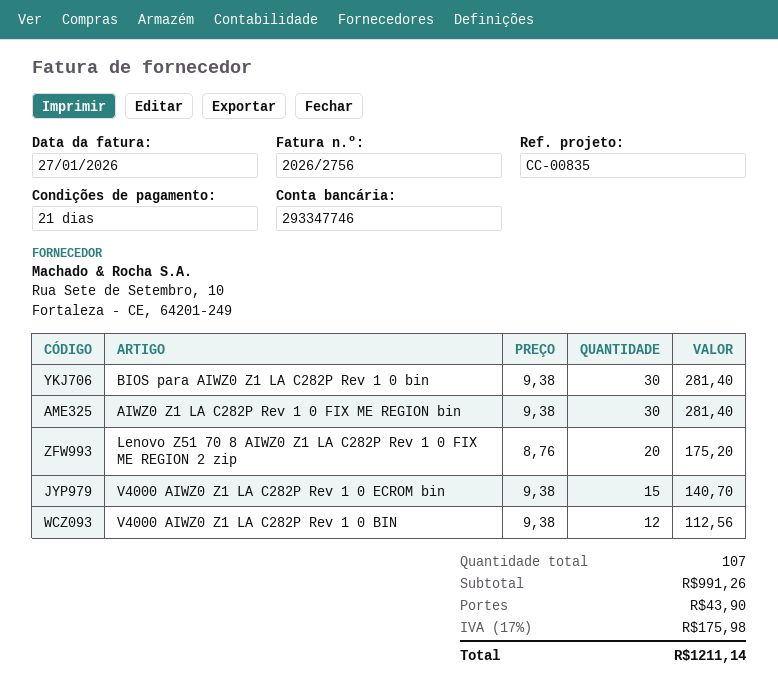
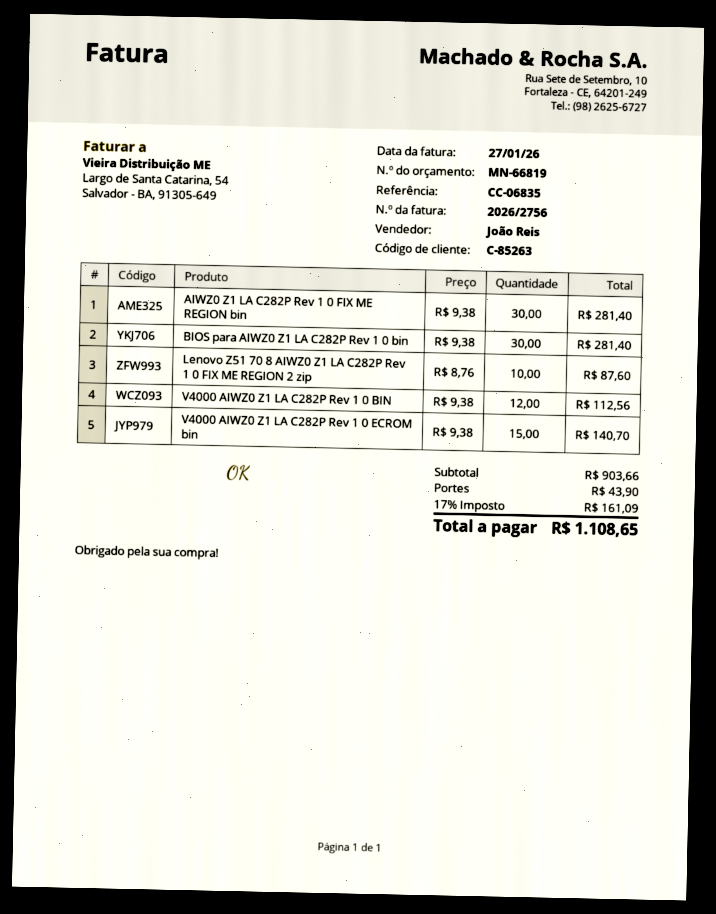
reference: CC-00835 -> CC-06835
Lenovo Z51 70 8 AIWZ0 Z1 LA C282P Rev 1 0 FIX ME REGION 2 zip: 20 x 8.76 = 175.20 -> 10 x 8.76 = 87.60
subtotal: 991.26 -> 903.66
tax: 17% = 175.98 -> 17% = 161.09
total: 1211.14 -> 1108.65

